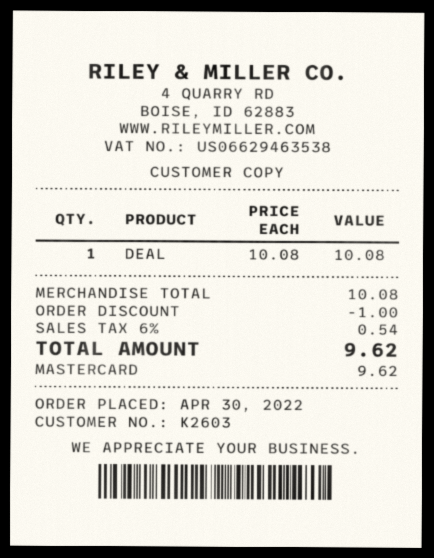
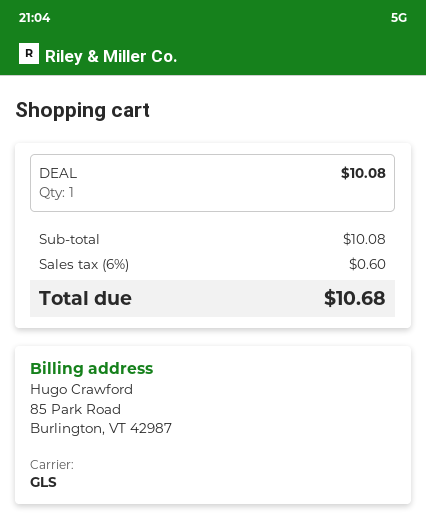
discount: 1.00 -> none
tax: 6% = 0.54 -> 6% = 0.60
total: 9.62 -> 10.68

